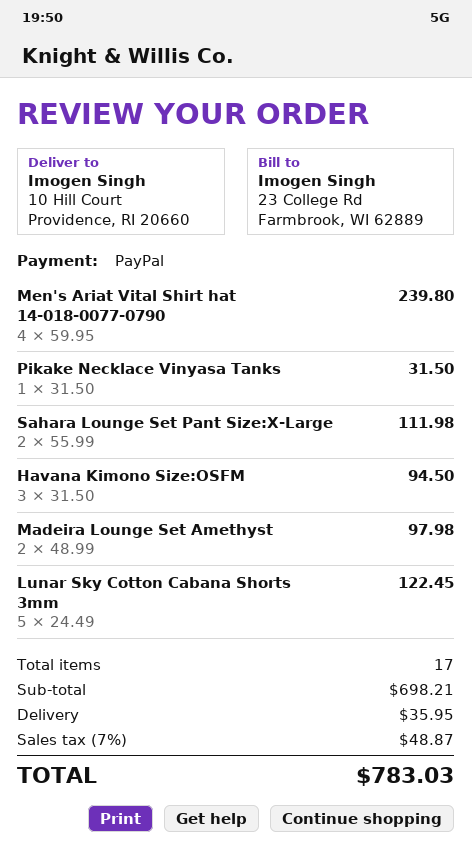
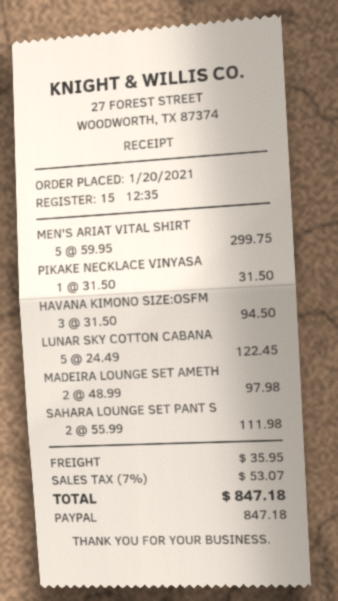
Men's Ariat Vital Shirt hat 14-018-0077-0790: 4 x 59.95 = 239.80 -> 5 x 59.95 = 299.75
tax: 7% = 48.87 -> 7% = 53.07
total: 783.03 -> 847.18

